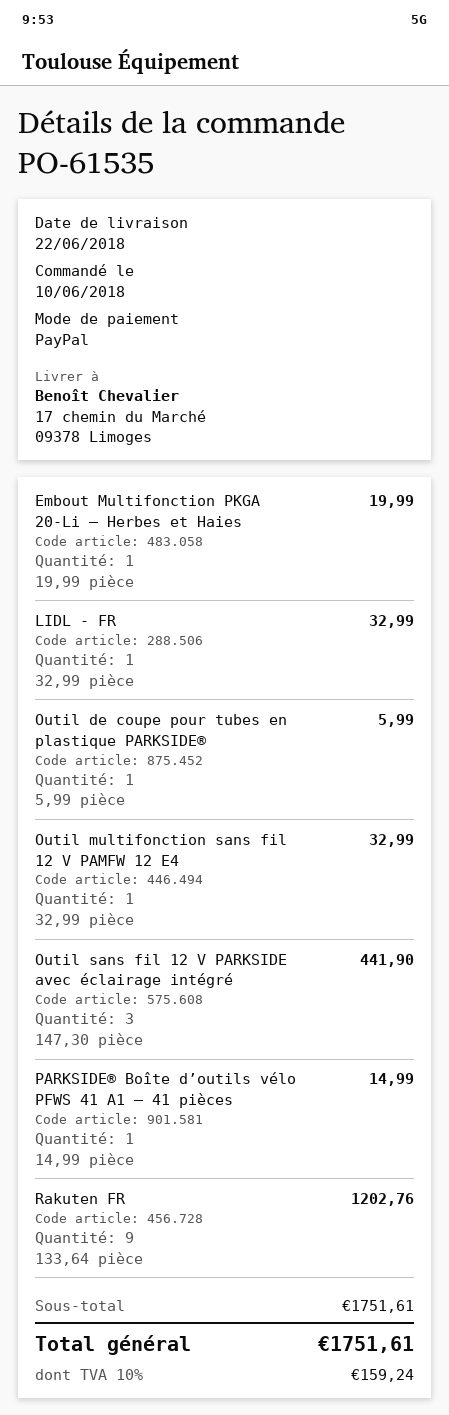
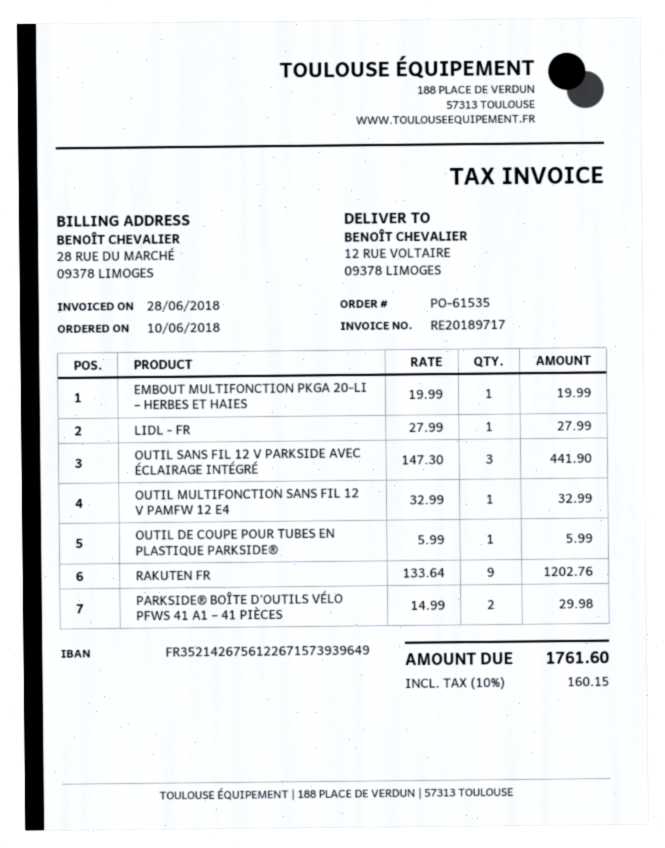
ship to: 17 chemin du Marché, 09378 Limoges -> 12 RUE VOLTAIRE, 09378 LIMOGES
LIDL - FR: 1 x 32.99 = 32.99 -> 1 x 27.99 = 27.99
PARKSIDE® Boîte d’outils vélo PFWS 41 A1 – 41 pièces: 1 x 14.99 = 14.99 -> 2 x 14.99 = 29.98
tax: 10% = 159.24 -> 10% = 160.15
total: 1751.61 -> 1761.60

